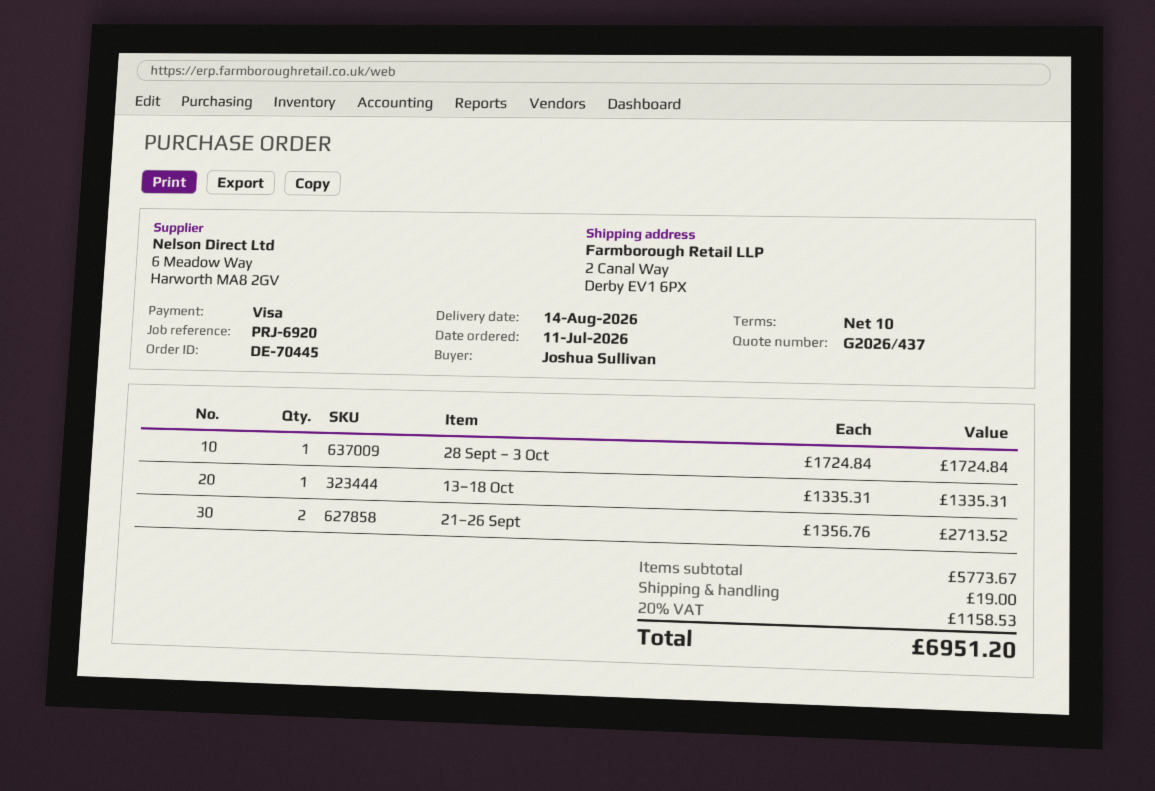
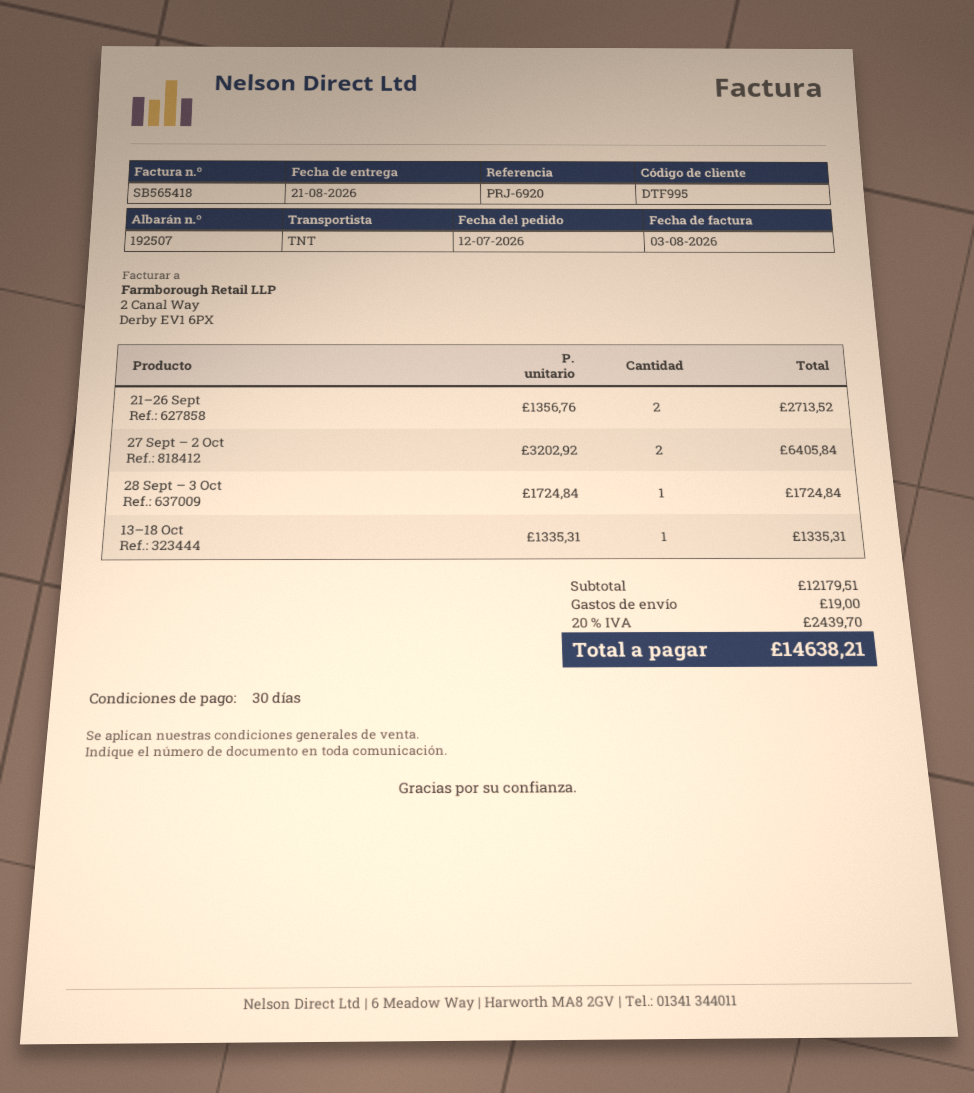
order date: 2026-07-11 -> 2026-07-12
delivery date: 2026-08-14 -> 2026-08-21
payment terms: 10 days -> 30 days
27 Sept – 2 Oct: none -> 2 x 3202.92 = 6405.84
subtotal: 5773.67 -> 12179.51
tax: 20% = 1158.53 -> 20% = 2439.70
total: 6951.20 -> 14638.21

